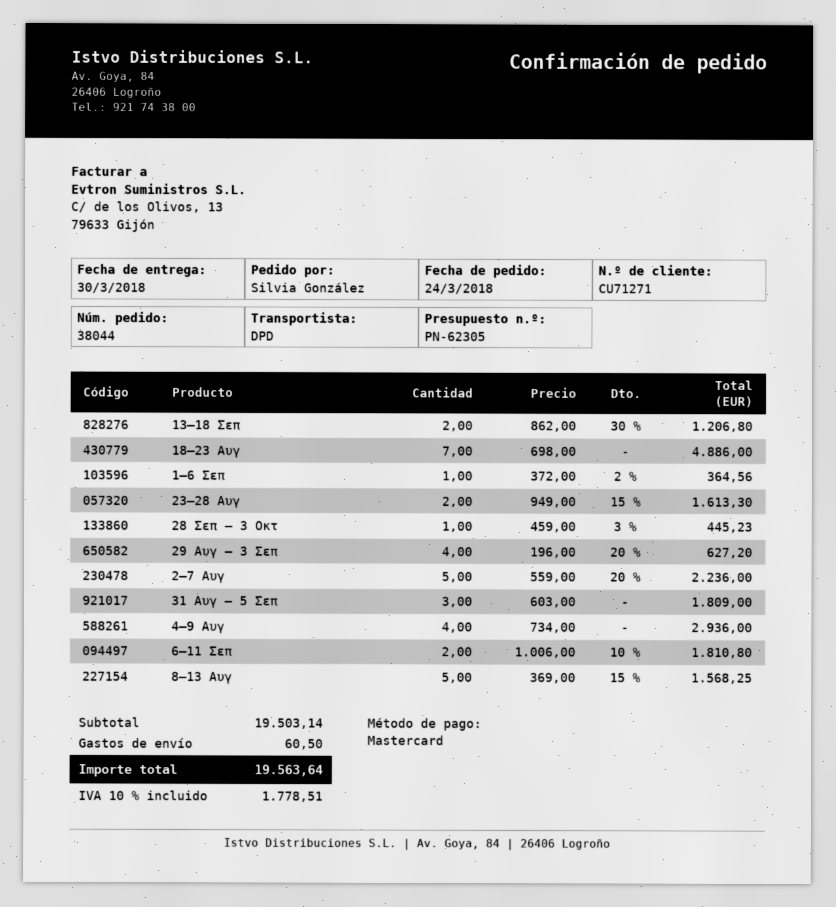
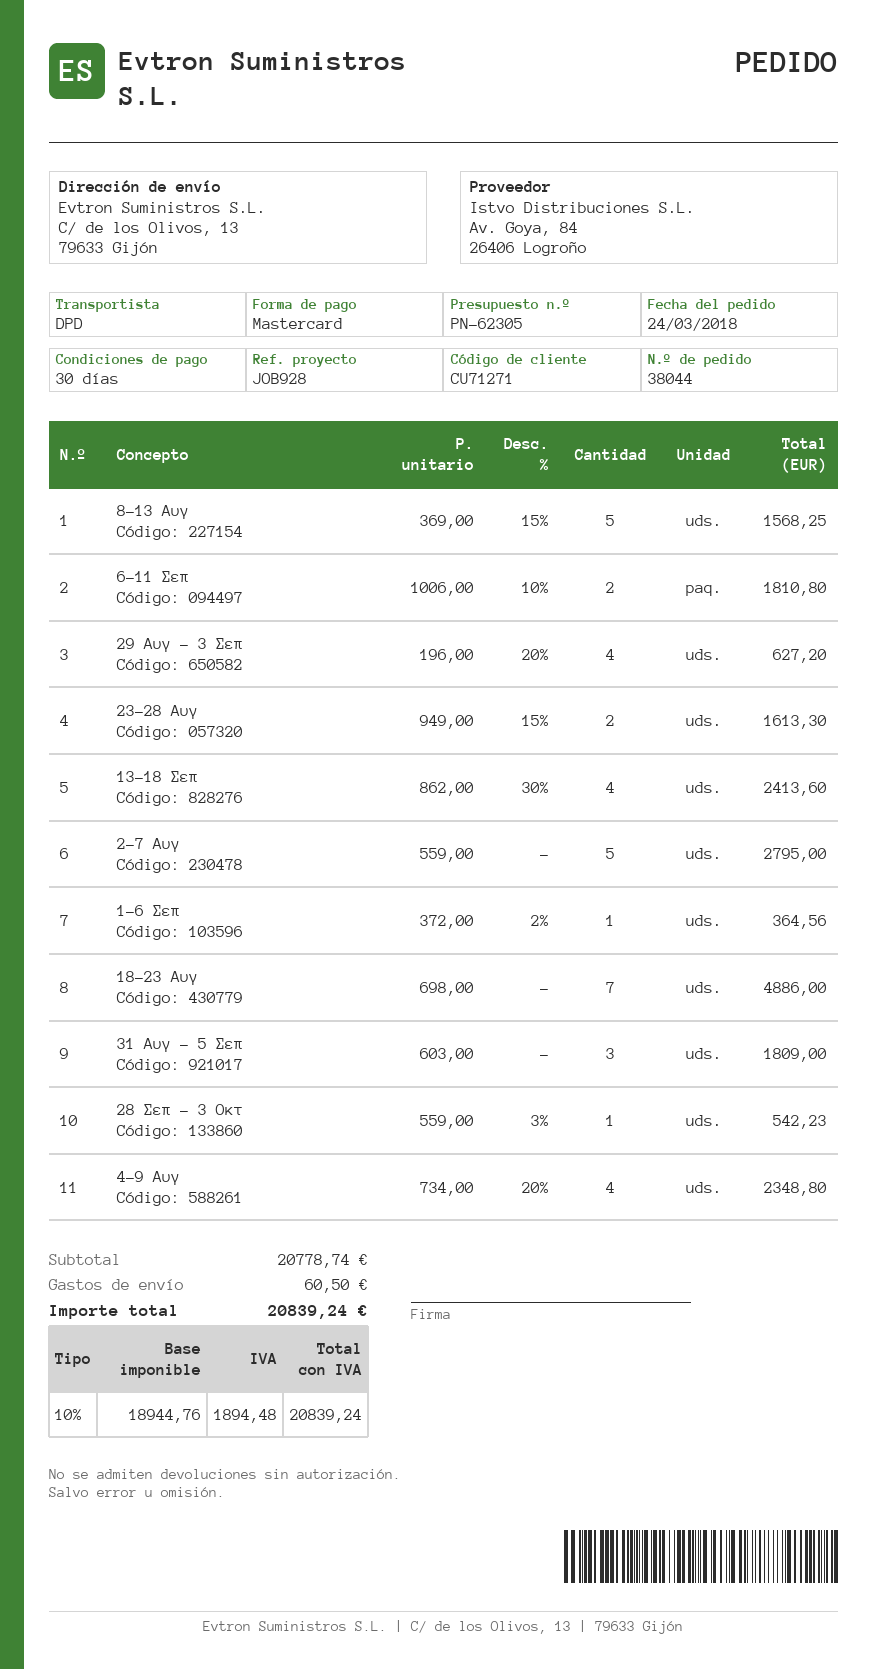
13–18 Σεπ: 2 x 862.00 - 30% = 1206.80 -> 4 x 862.00 - 30% = 2413.60
28 Σεπ – 3 Οκτ: 1 x 459.00 - 3% = 445.23 -> 1 x 559.00 - 3% = 542.23
2–7 Αυγ: 5 x 559.00 - 20% = 2236.00 -> 5 x 559.00 = 2795.00
4–9 Αυγ: 4 x 734.00 = 2936.00 -> 4 x 734.00 - 20% = 2348.80
subtotal: 19503.14 -> 20778.74
tax: 10% = 1778.51 -> 10% = 1894.48
total: 19563.64 -> 20839.24

